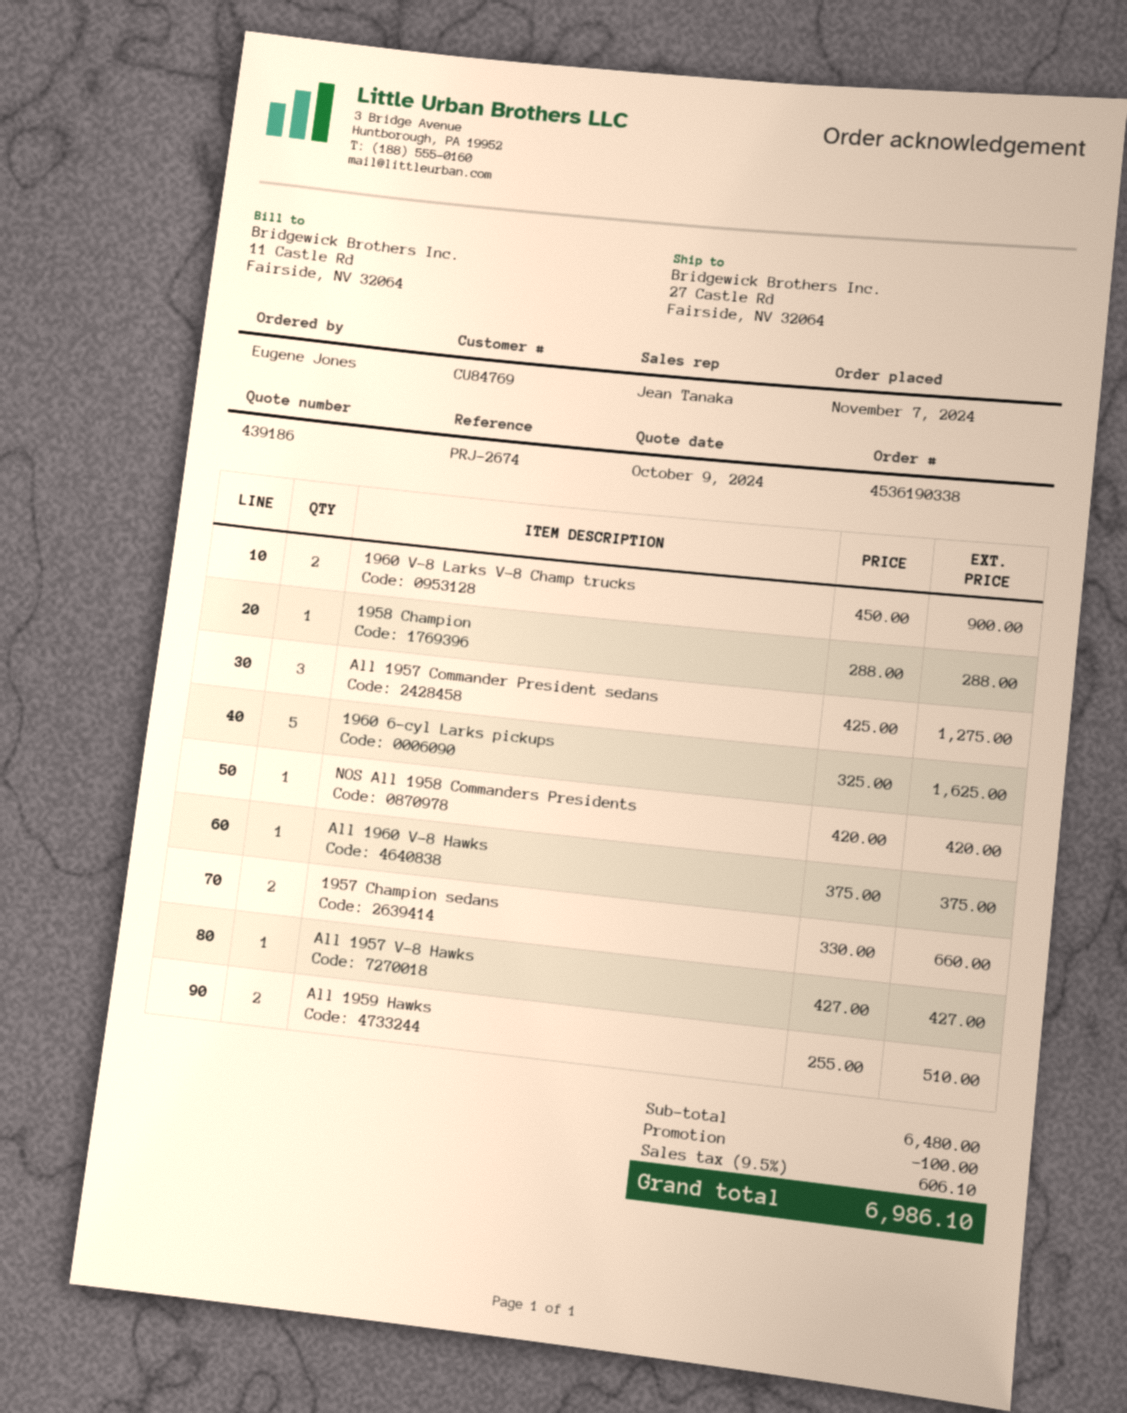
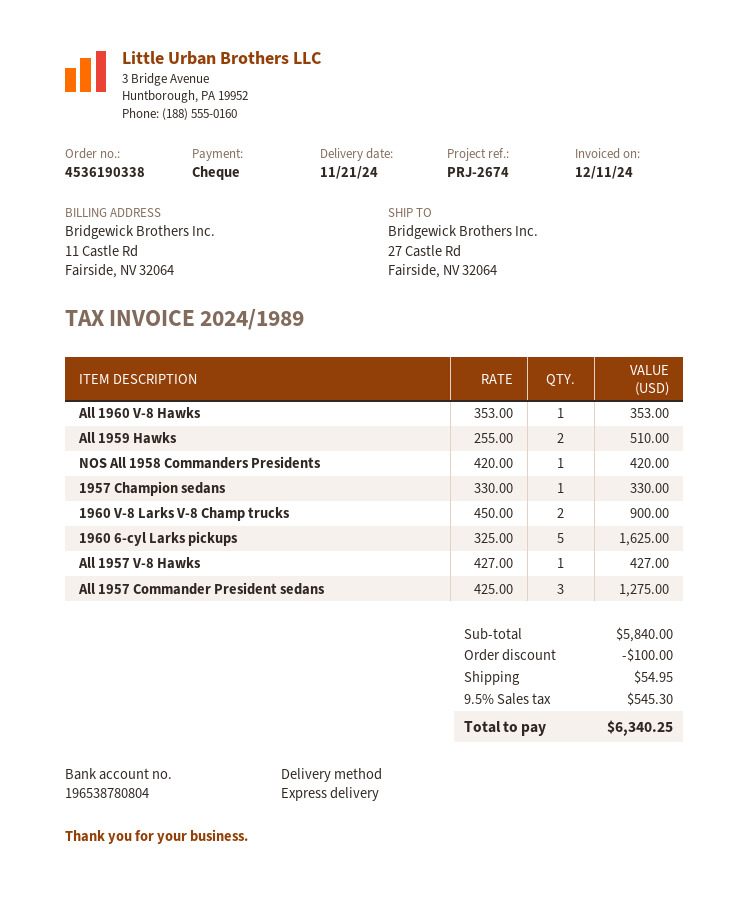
1958 Champion: 1 x 288.00 = 288.00 -> none
All 1960 V-8 Hawks: 1 x 375.00 = 375.00 -> 1 x 353.00 = 353.00
1957 Champion sedans: 2 x 330.00 = 660.00 -> 1 x 330.00 = 330.00
subtotal: 6480.00 -> 5840.00
shipping: none -> 54.95
tax: 9.5% = 606.10 -> 9.5% = 545.30
total: 6986.10 -> 6340.25

